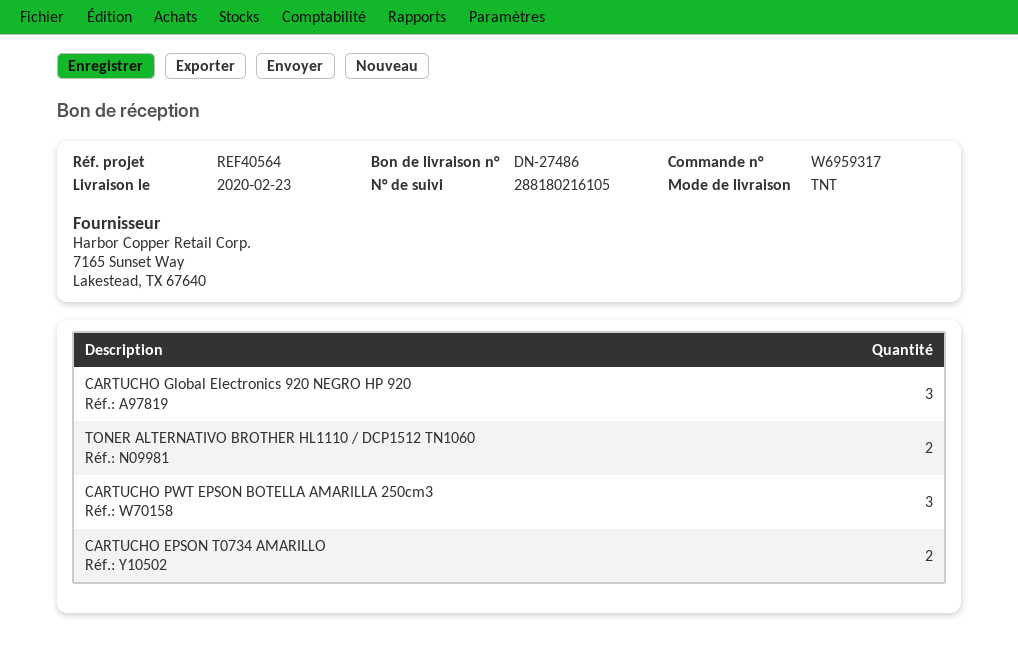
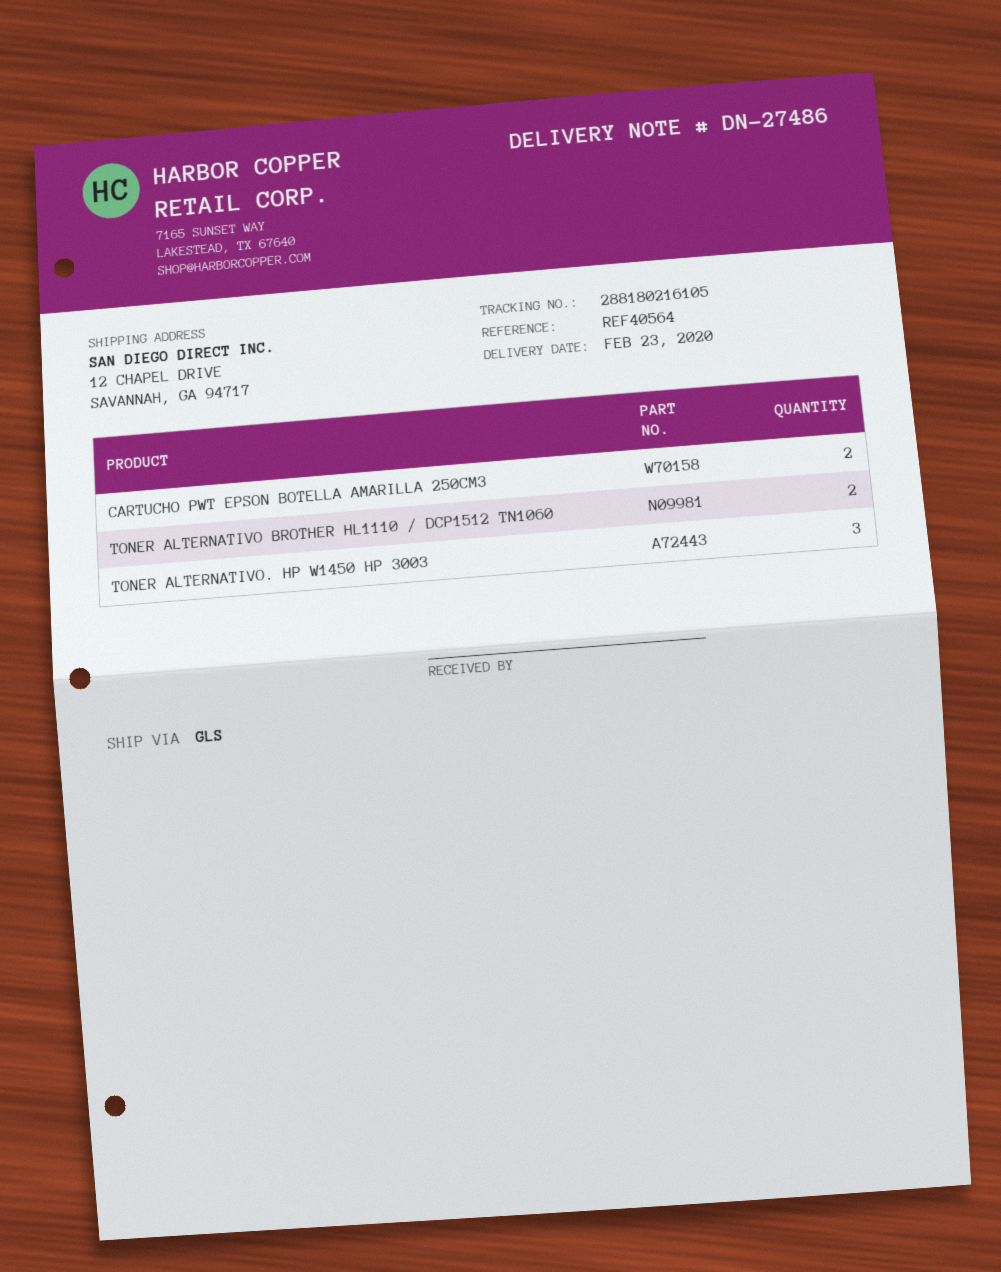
shipping method: TNT -> GLS
CARTUCHO Global Electronics 920 NEGRO HP 920: 3 -> none
CARTUCHO PWT EPSON BOTELLA AMARILLA 250cm3: 3 -> 2
CARTUCHO EPSON T0734 AMARILLO: 2 -> none
TONER ALTERNATIVO. HP W1450 HP 3003: none -> 3

